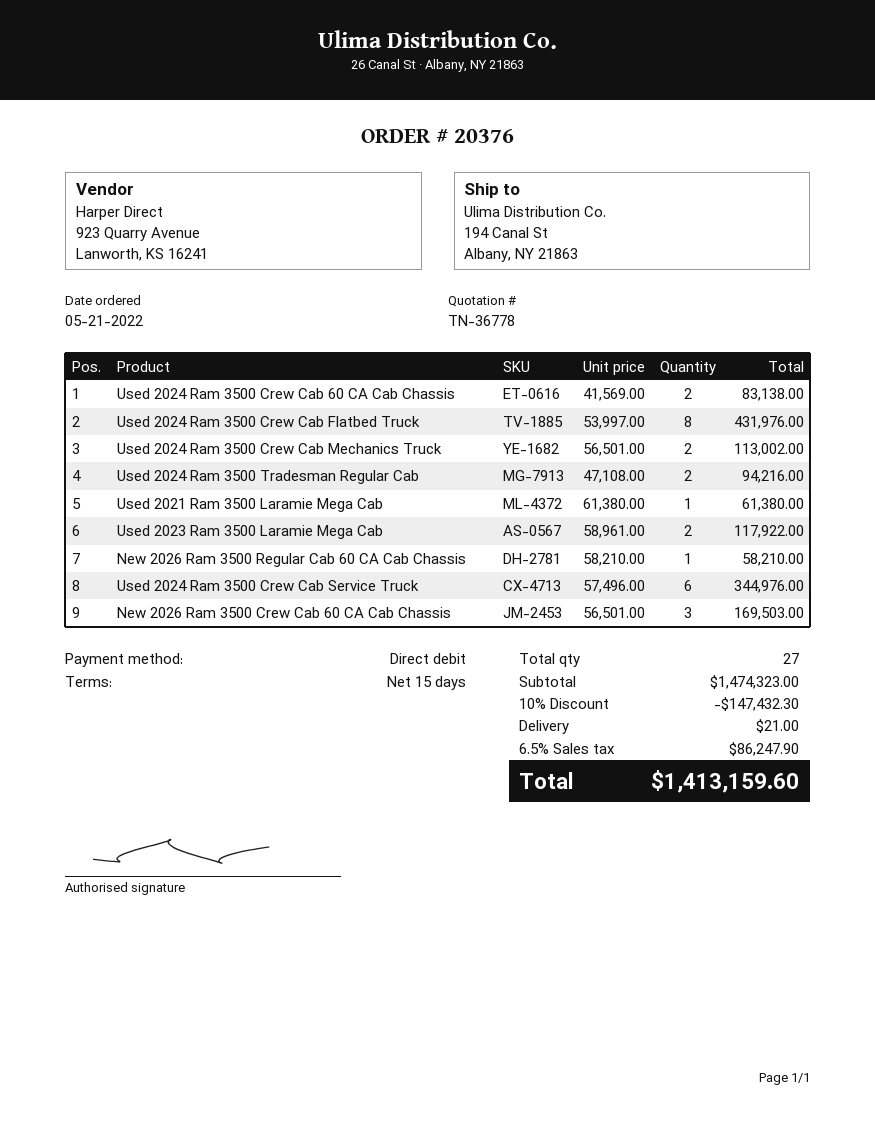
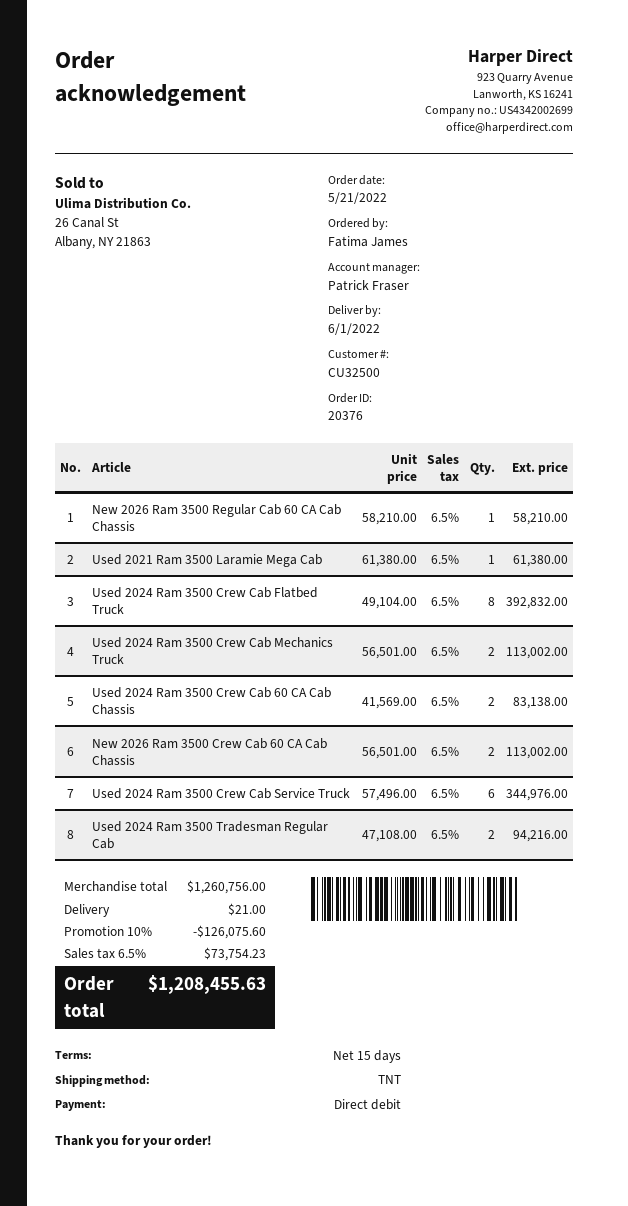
Used 2024 Ram 3500 Crew Cab Flatbed Truck: 8 x 53997.00 = 431976.00 -> 8 x 49104.00 = 392832.00
Used 2023 Ram 3500 Laramie Mega Cab: 2 x 58961.00 = 117922.00 -> none
New 2026 Ram 3500 Crew Cab 60 CA Cab Chassis: 3 x 56501.00 = 169503.00 -> 2 x 56501.00 = 113002.00
subtotal: 1474323.00 -> 1260756.00
discount: 10% = 147432.30 -> 10% = 126075.60
tax: 6.5% = 86247.90 -> 6.5% = 73754.23
total: 1413159.60 -> 1208455.63

